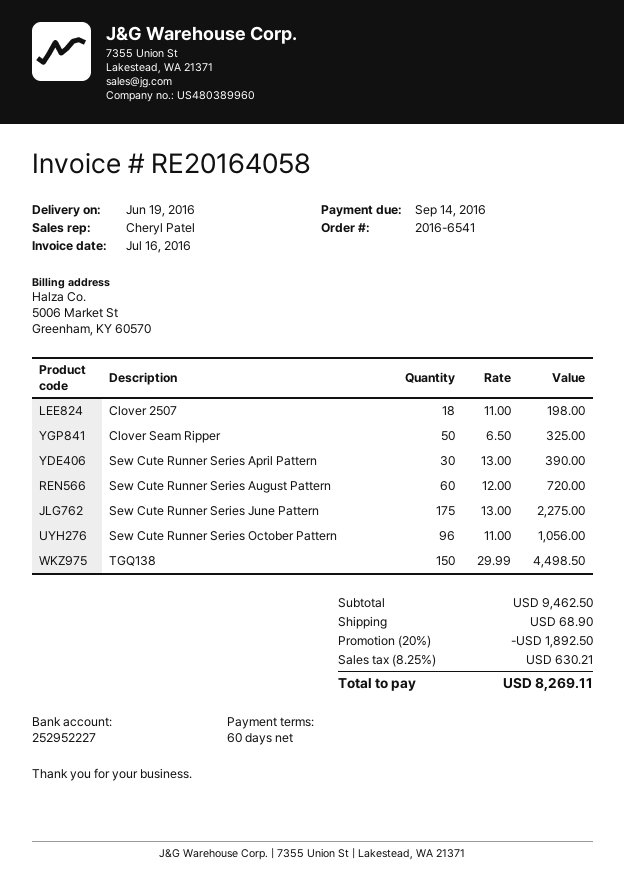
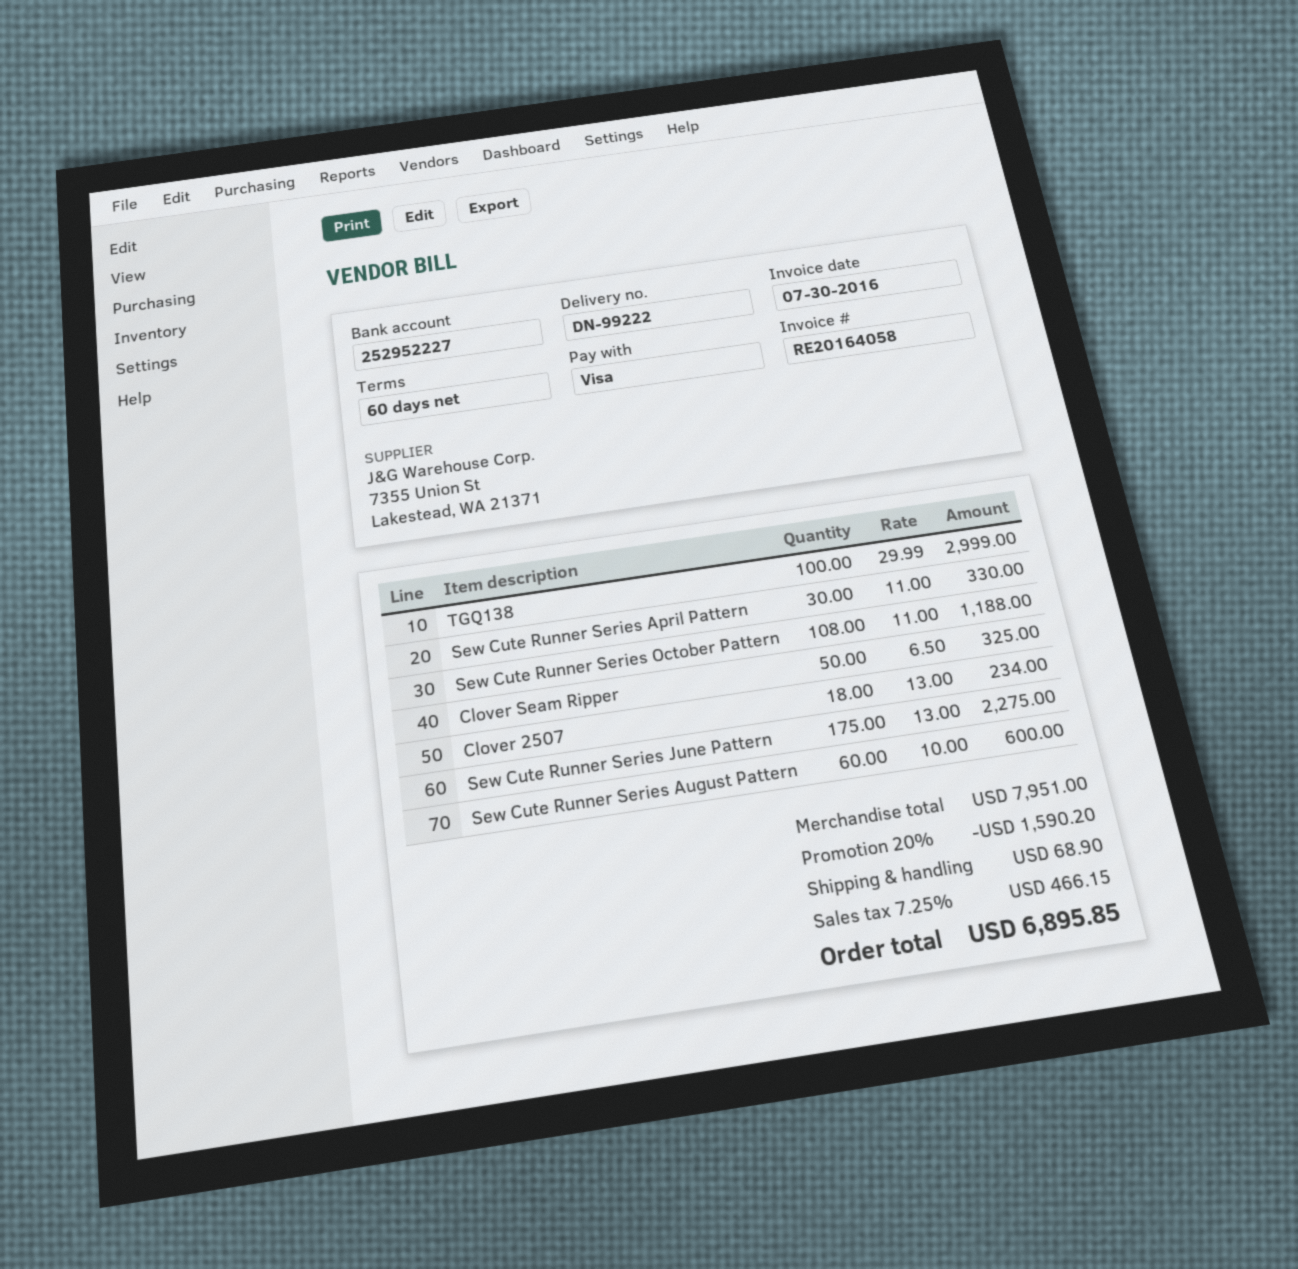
invoice date: 2016-07-16 -> 2016-07-30
Clover 2507: 18 x 11.00 = 198.00 -> 18 x 13.00 = 234.00
Sew Cute Runner Series April Pattern: 30 x 13.00 = 390.00 -> 30 x 11.00 = 330.00
Sew Cute Runner Series August Pattern: 60 x 12.00 = 720.00 -> 60 x 10.00 = 600.00
Sew Cute Runner Series October Pattern: 96 x 11.00 = 1056.00 -> 108 x 11.00 = 1188.00
TGQ138: 150 x 29.99 = 4498.50 -> 100 x 29.99 = 2999.00
subtotal: 9462.50 -> 7951.00
discount: 20% = 1892.50 -> 20% = 1590.20
tax: 8.25% = 630.21 -> 7.25% = 466.15
total: 8269.11 -> 6895.85

